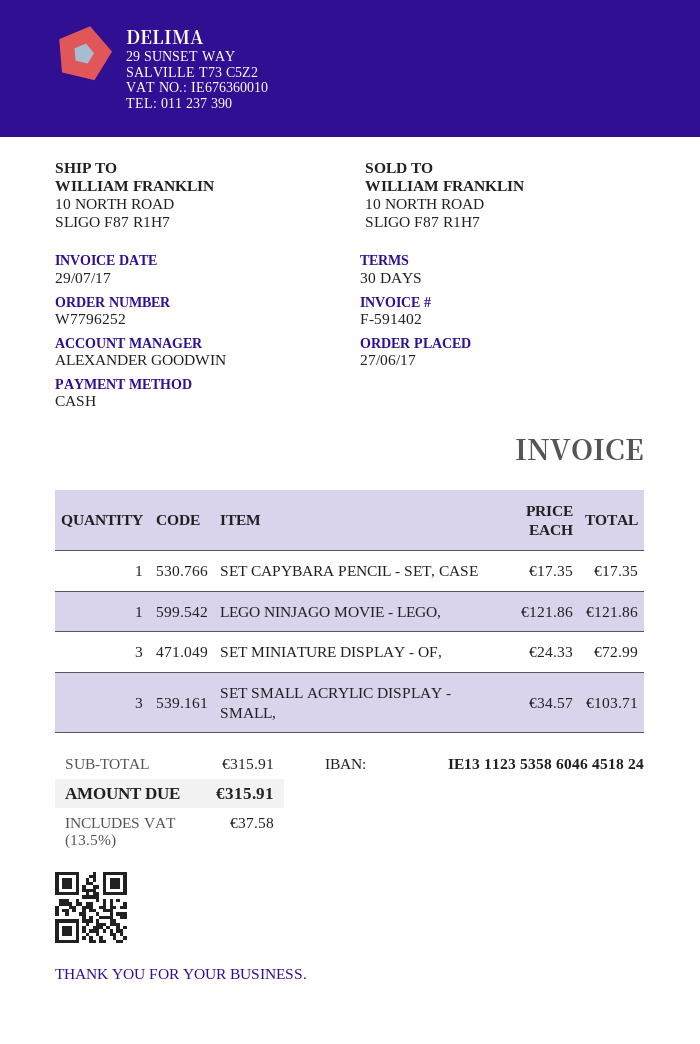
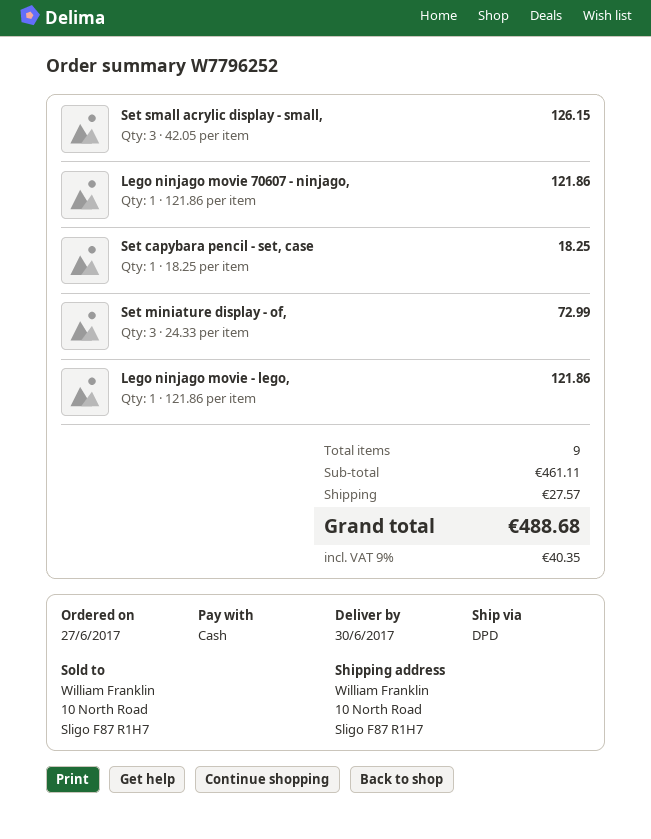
SET CAPYBARA PENCIL - SET, CASE: 1 x 17.35 = 17.35 -> 1 x 18.25 = 18.25
SET SMALL ACRYLIC DISPLAY - SMALL,: 3 x 34.57 = 103.71 -> 3 x 42.05 = 126.15
Lego ninjago movie 70607 - ninjago,: none -> 1 x 121.86 = 121.86
subtotal: 315.91 -> 461.11
shipping: none -> 27.57
tax: 13.5% = 37.58 -> 9% = 40.35
total: 315.91 -> 488.68

